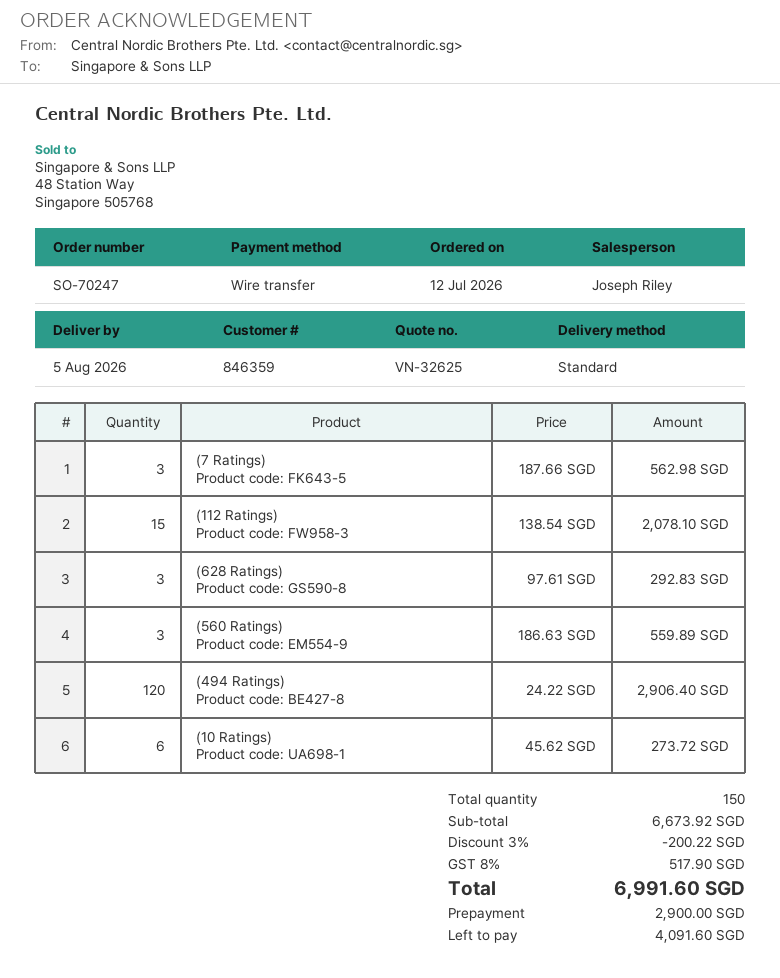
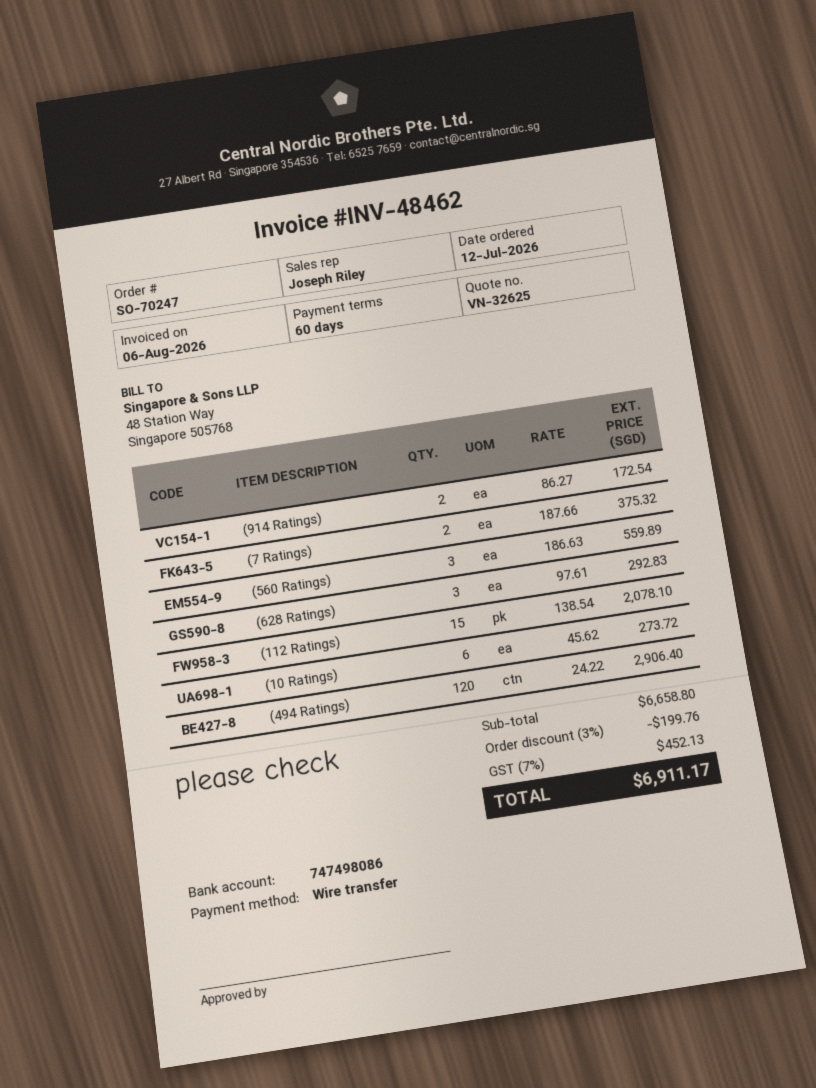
(7 Ratings): 3 x 187.66 = 562.98 -> 2 x 187.66 = 375.32
(914 Ratings): none -> 2 x 86.27 = 172.54
subtotal: 6673.92 -> 6658.80
discount: 3% = 200.22 -> 3% = 199.76
tax: 8% = 517.90 -> 7% = 452.13
total: 6991.60 -> 6911.17

